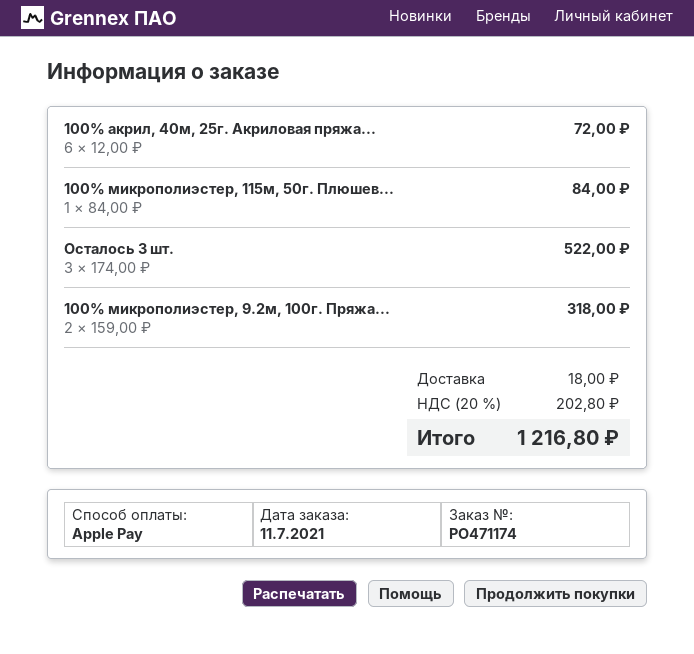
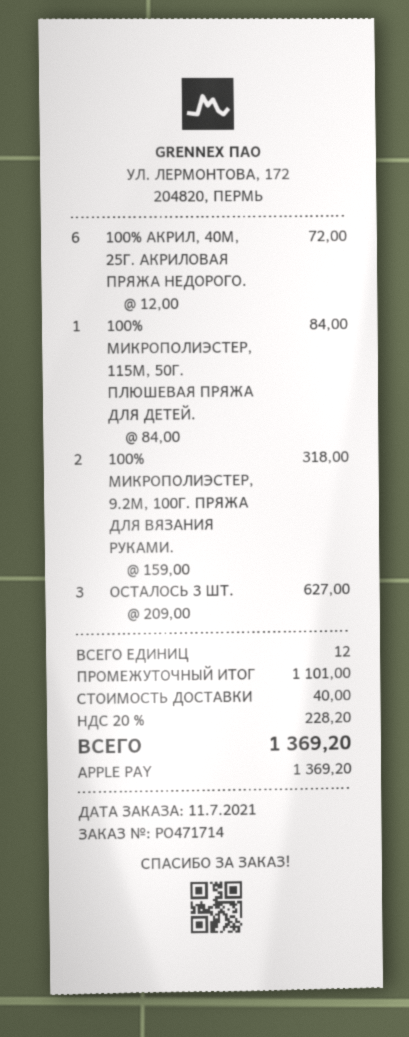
order number: PO471174 -> PO471714
Осталось 3 шт.: 3 x 174.00 = 522.00 -> 3 x 209.00 = 627.00
shipping: 18.00 -> 40.00
tax: 20% = 202.80 -> 20% = 228.20
total: 1216.80 -> 1369.20

